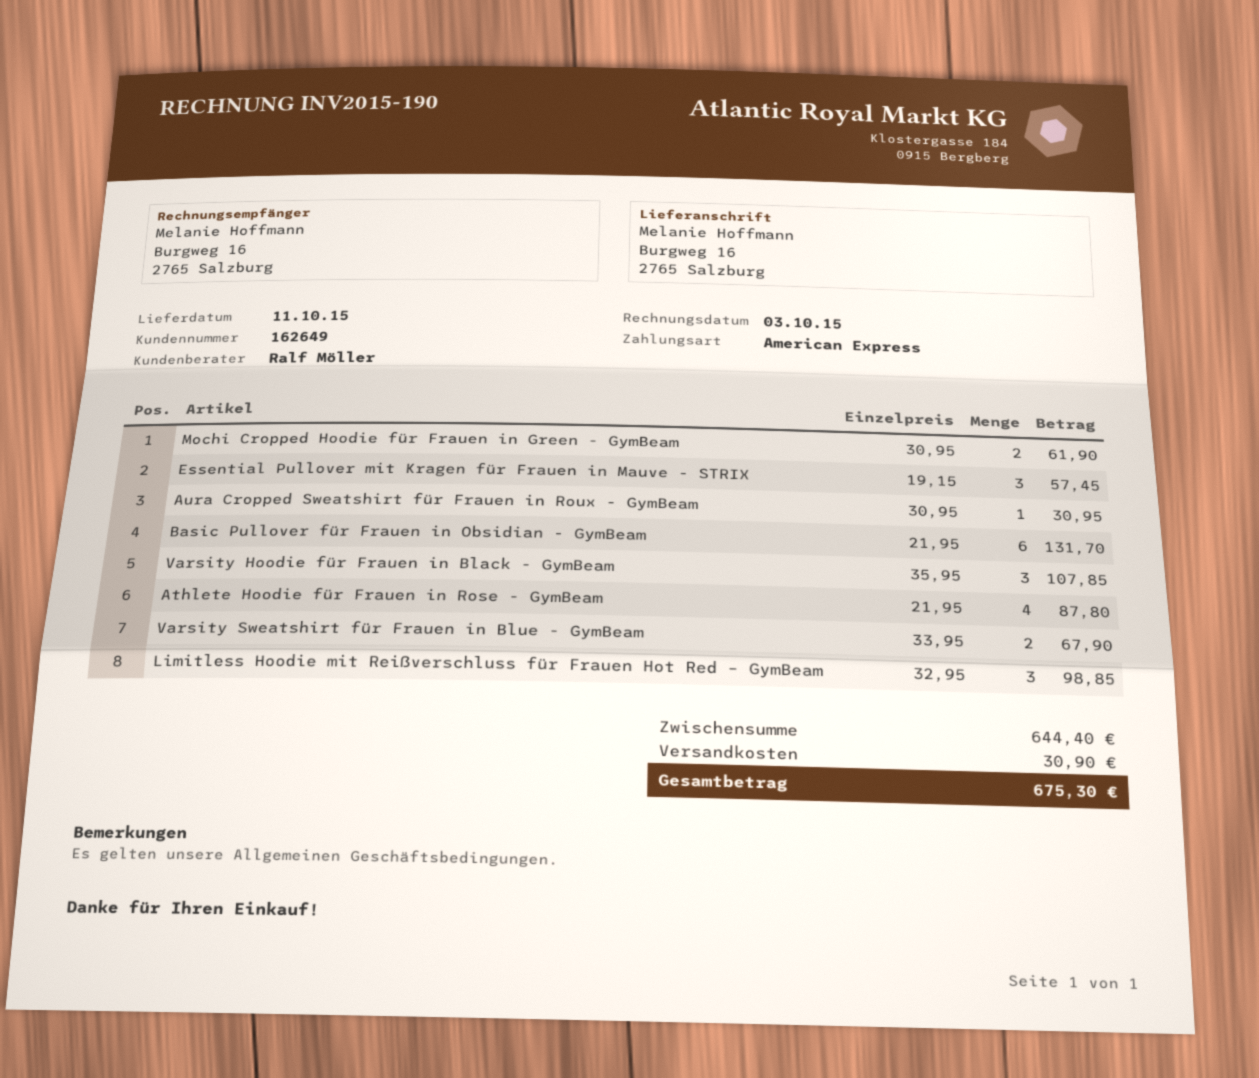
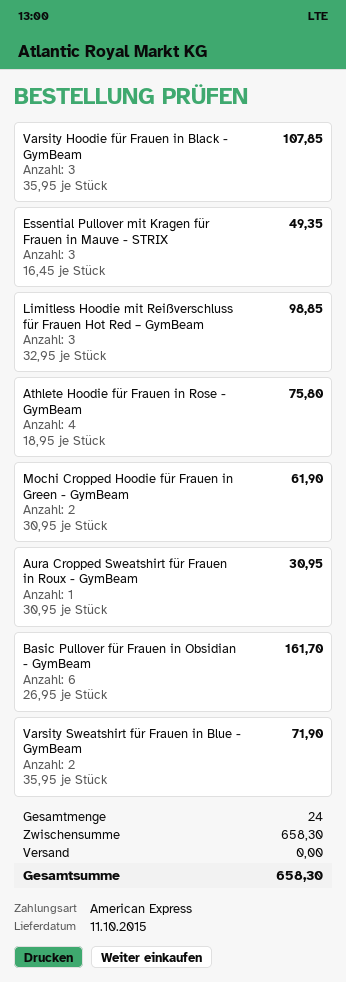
Essential Pullover mit Kragen für Frauen in Mauve - STRIX: 3 x 19.15 = 57.45 -> 3 x 16.45 = 49.35
Basic Pullover für Frauen in Obsidian - GymBeam: 6 x 21.95 = 131.70 -> 6 x 26.95 = 161.70
Athlete Hoodie für Frauen in Rose - GymBeam: 4 x 21.95 = 87.80 -> 4 x 18.95 = 75.80
Varsity Sweatshirt für Frauen in Blue - GymBeam: 2 x 33.95 = 67.90 -> 2 x 35.95 = 71.90
subtotal: 644.40 -> 658.30
shipping: 30.90 -> 0.00
total: 675.30 -> 658.30

